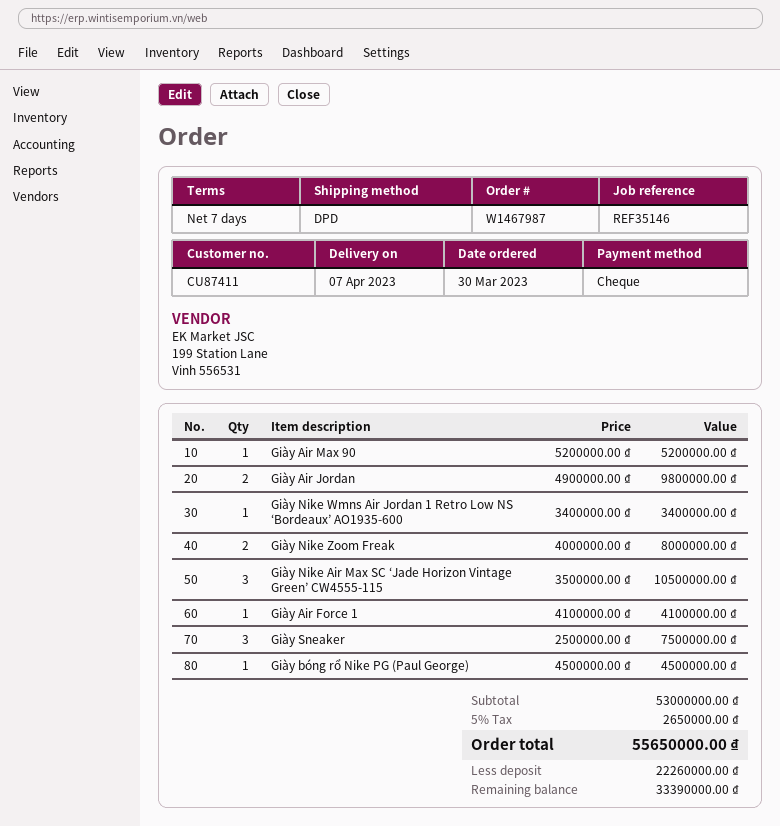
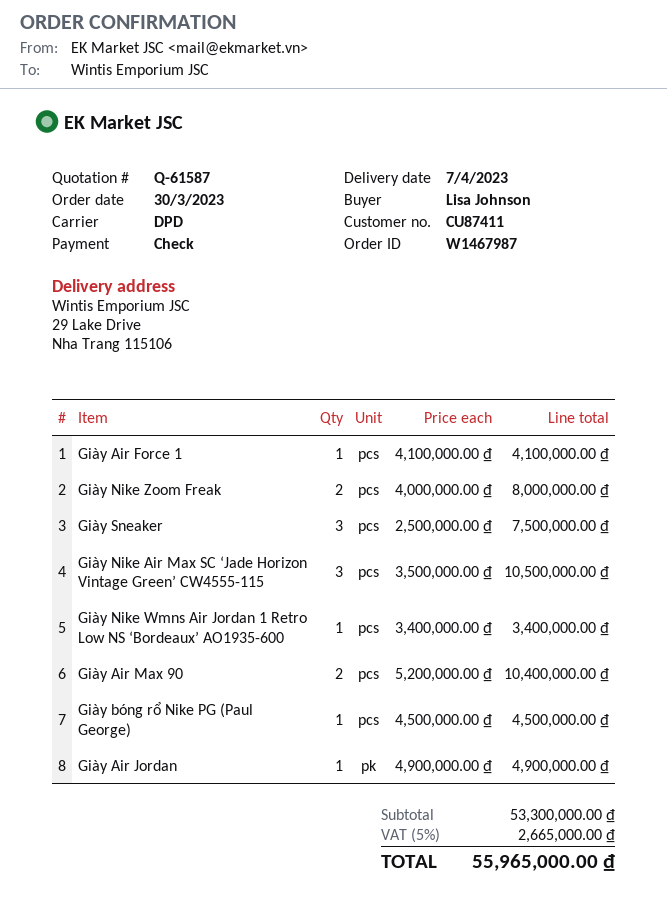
Giày Air Max 90: 1 x 5200000.00 = 5200000.00 -> 2 x 5200000.00 = 10400000.00
Giày Air Jordan: 2 x 4900000.00 = 9800000.00 -> 1 x 4900000.00 = 4900000.00
subtotal: 53000000.00 -> 53300000.00
tax: 5% = 2650000.00 -> 5% = 2665000.00
total: 55650000.00 -> 55965000.00

